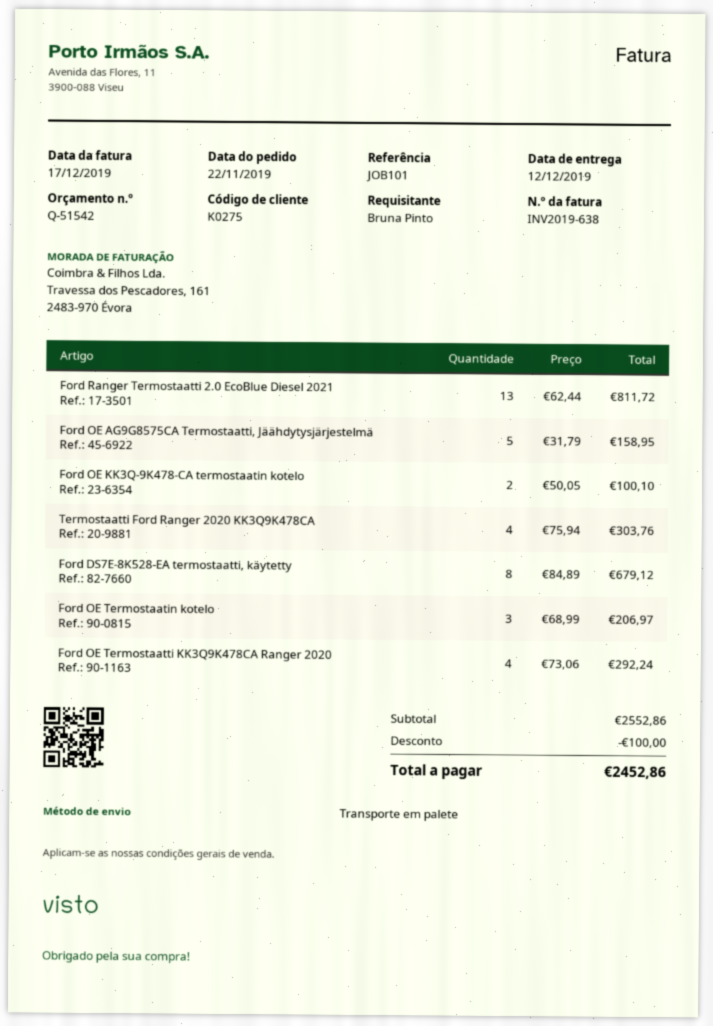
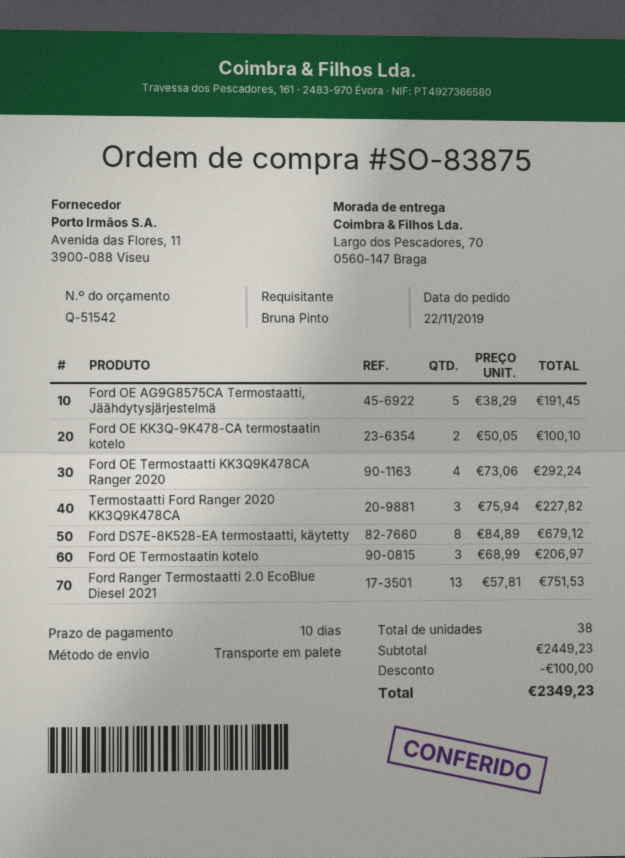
Ford Ranger Termostaatti 2.0 EcoBlue Diesel 2021: 13 x 62.44 = 811.72 -> 13 x 57.81 = 751.53
Ford OE AG9G8575CA Termostaatti, Jäähdytysjärjestelmä: 5 x 31.79 = 158.95 -> 5 x 38.29 = 191.45
Termostaatti Ford Ranger 2020 KK3Q9K478CA: 4 x 75.94 = 303.76 -> 3 x 75.94 = 227.82
subtotal: 2552.86 -> 2449.23
total: 2452.86 -> 2349.23

